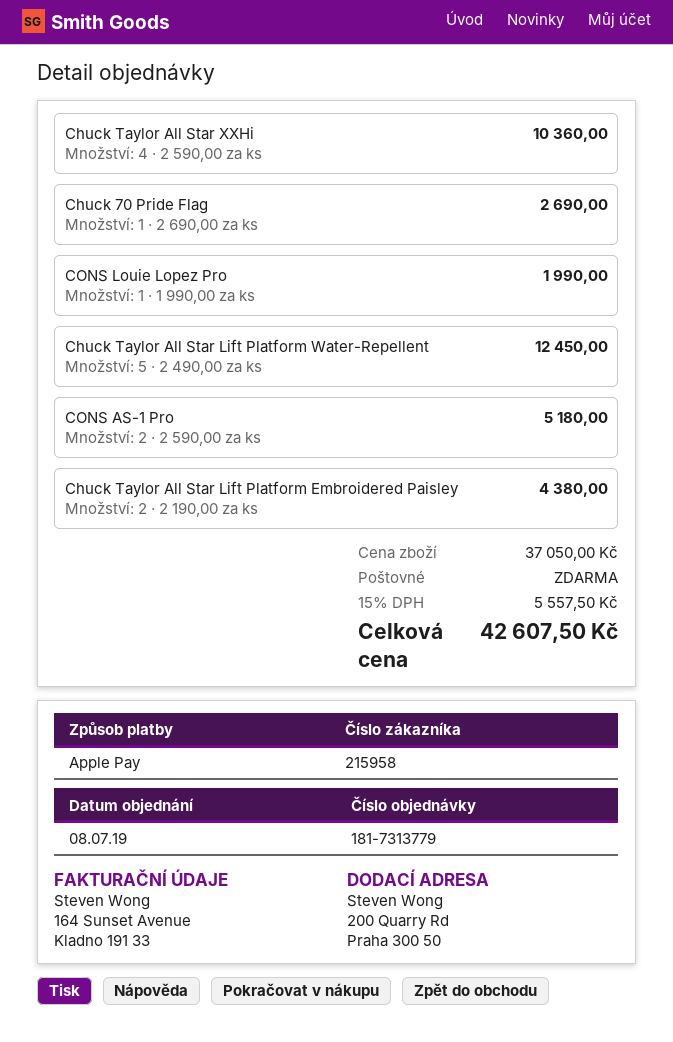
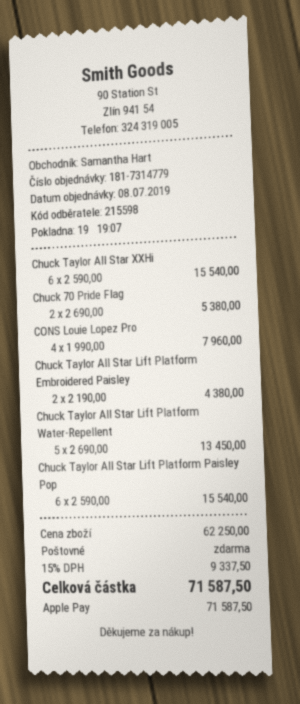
order number: 181-7313779 -> 181-7314779
customer number: 215958 -> 215598
Chuck Taylor All Star XXHi: 4 x 2590.00 = 10360.00 -> 6 x 2590.00 = 15540.00
Chuck 70 Pride Flag: 1 x 2690.00 = 2690.00 -> 2 x 2690.00 = 5380.00
CONS Louie Lopez Pro: 1 x 1990.00 = 1990.00 -> 4 x 1990.00 = 7960.00
Chuck Taylor All Star Lift Platform Water-Repellent: 5 x 2490.00 = 12450.00 -> 5 x 2690.00 = 13450.00
CONS AS-1 Pro: 2 x 2590.00 = 5180.00 -> none
Chuck Taylor All Star Lift Platform Paisley Pop: none -> 6 x 2590.00 = 15540.00
subtotal: 37050.00 -> 62250.00
tax: 15% = 5557.50 -> 15% = 9337.50
total: 42607.50 -> 71587.50

